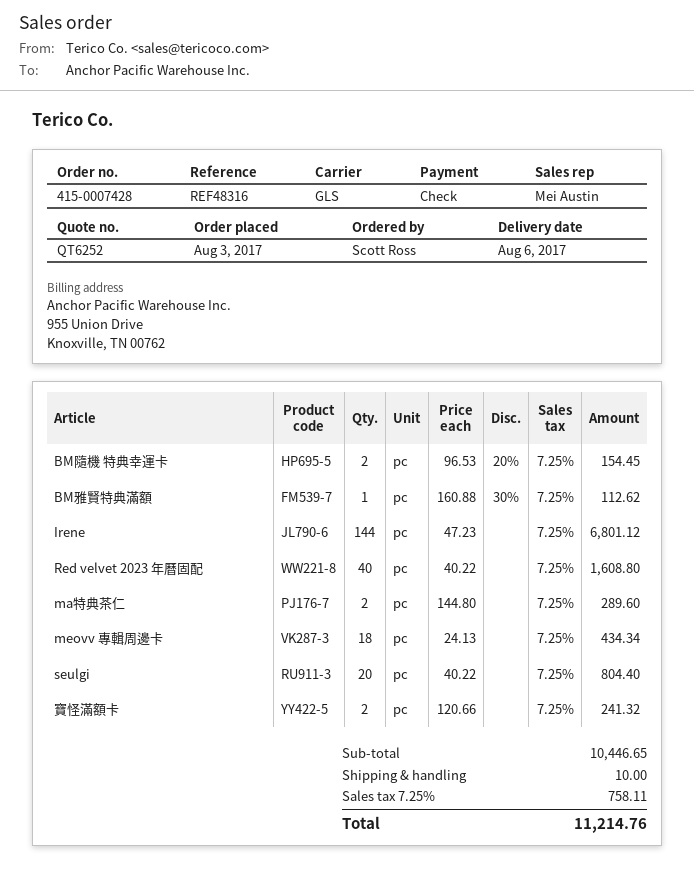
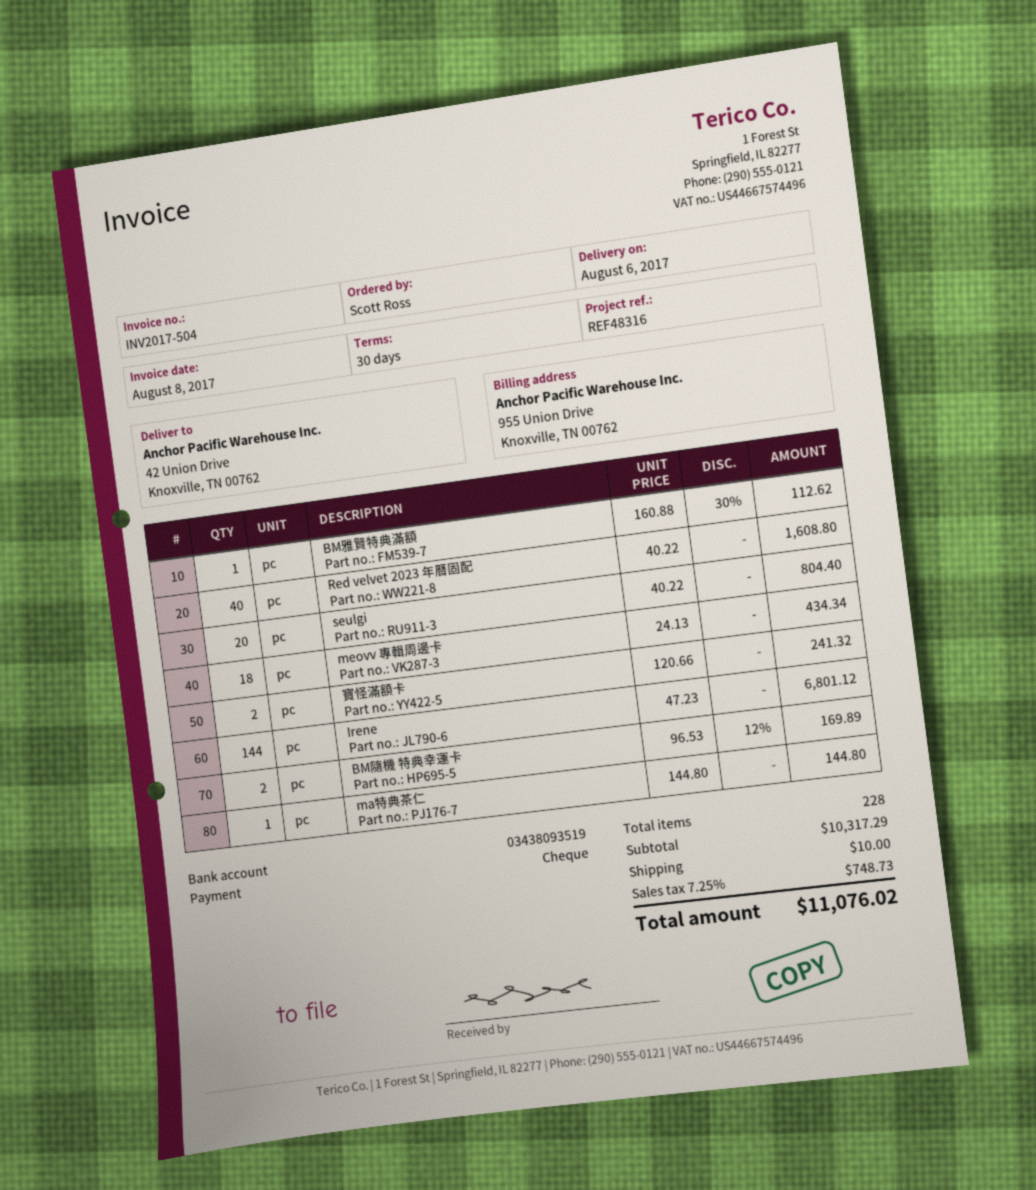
BM隨機 特典幸運卡: 2 x 96.53 - 20% = 154.45 -> 2 x 96.53 - 12% = 169.89
ma特典茶仁: 2 x 144.80 = 289.60 -> 1 x 144.80 = 144.80
subtotal: 10446.65 -> 10317.29
tax: 7.25% = 758.11 -> 7.25% = 748.73
total: 11214.76 -> 11076.02

